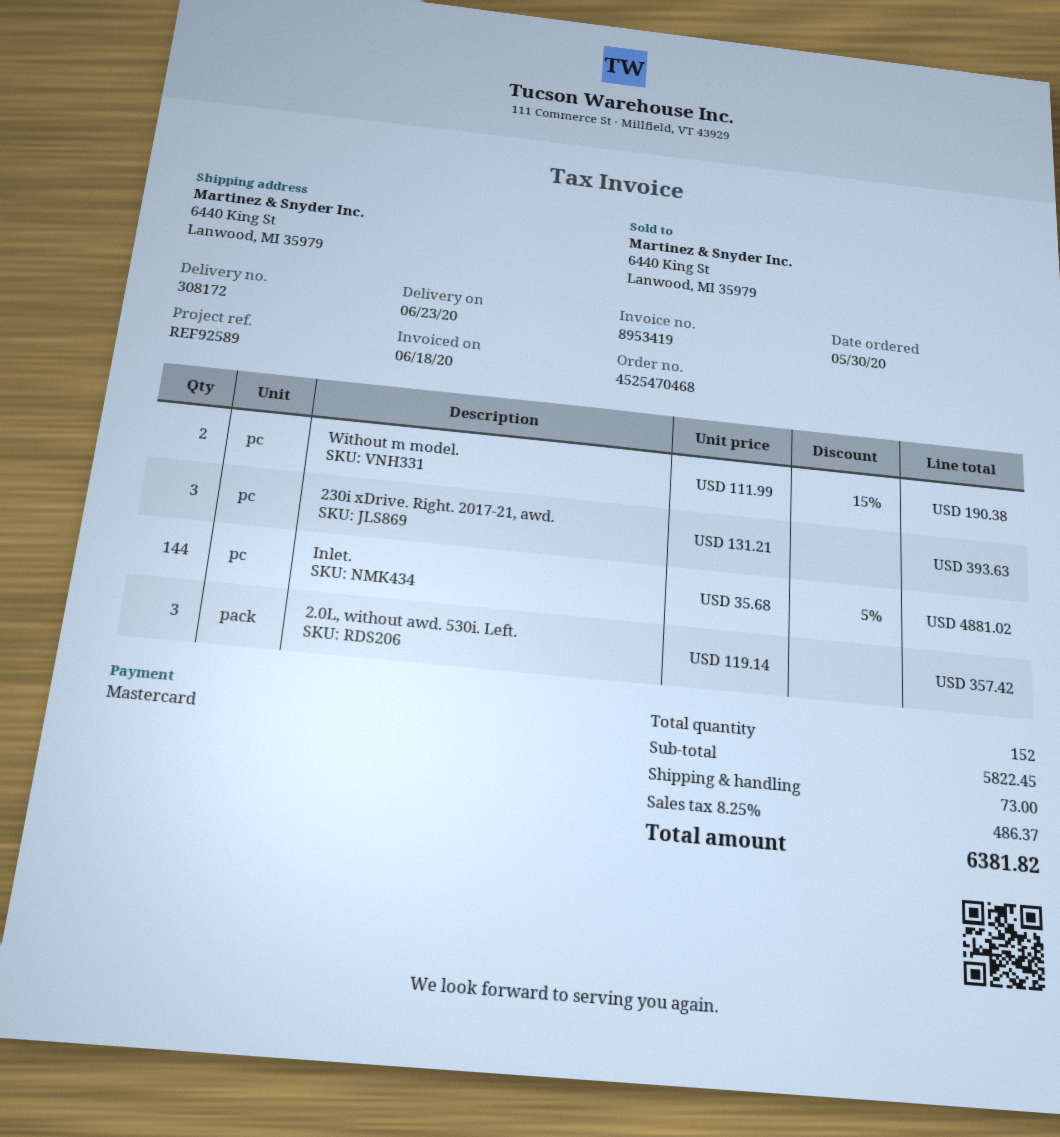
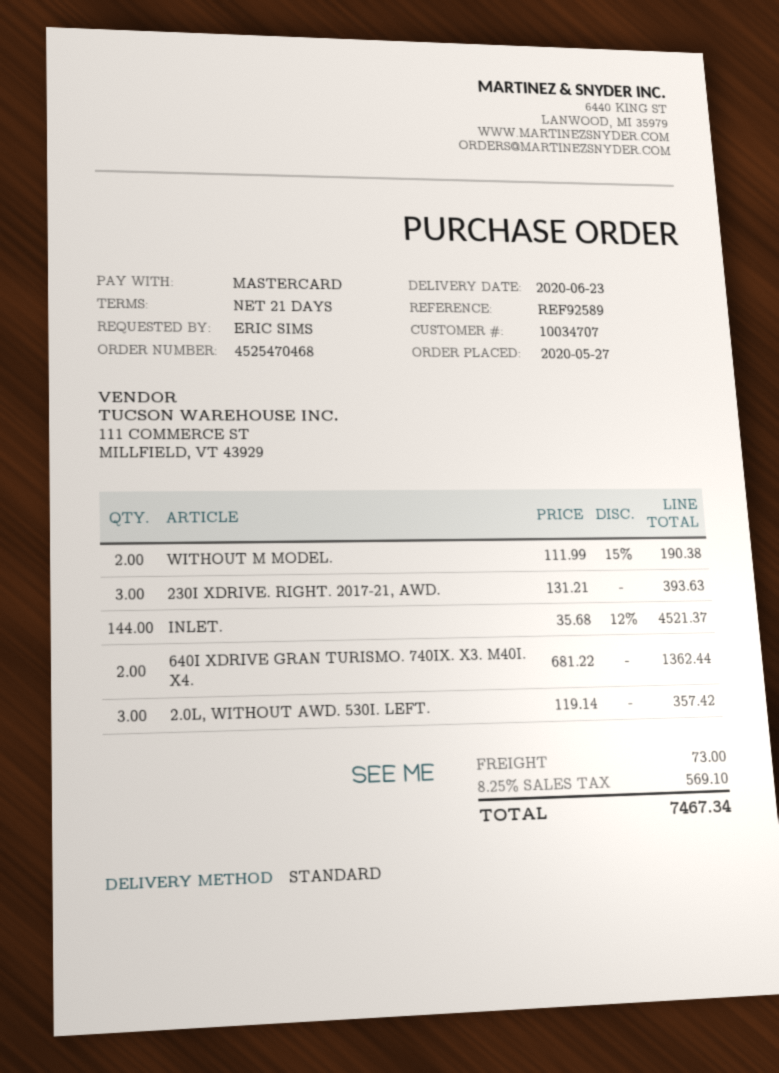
order date: 2020-05-30 -> 2020-05-27
Inlet.: 144 x 35.68 - 5% = 4881.02 -> 144 x 35.68 - 12% = 4521.37
640I XDRIVE GRAN TURISMO. 740IX. X3. M40I. X4.: none -> 2 x 681.22 = 1362.44
tax: 8.25% = 486.37 -> 8.25% = 569.10
total: 6381.82 -> 7467.34

